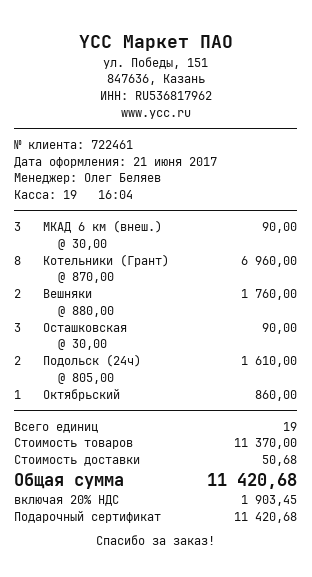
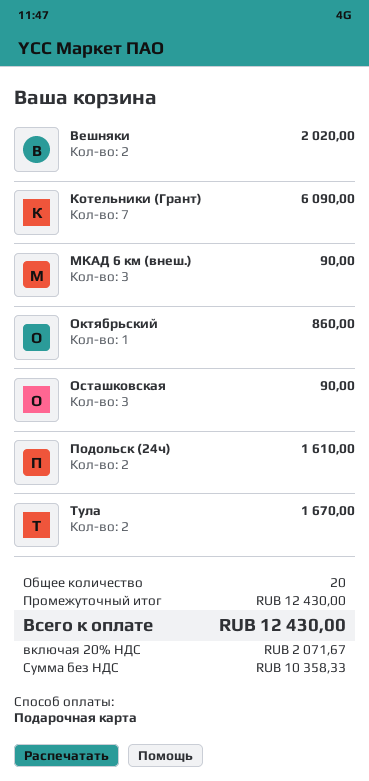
Котельники (Грант): 8 for 6960.00 -> 7 for 6090.00
Вешняки: 2 for 1760.00 -> 2 for 2020.00
Тула: none -> 2 for 1670.00
total quantity: 19 -> 20
subtotal: 11370.00 -> 12430.00
shipping: 50.68 -> none
tax: 20% = 1903.45 -> 20% = 2071.67
total: 11420.68 -> 12430.00

